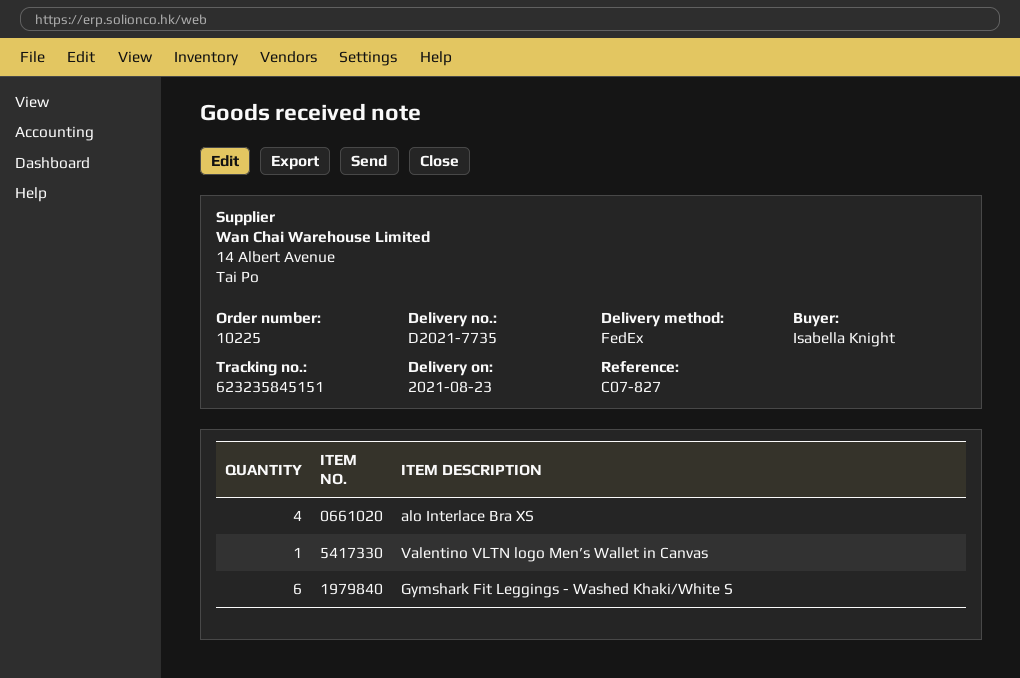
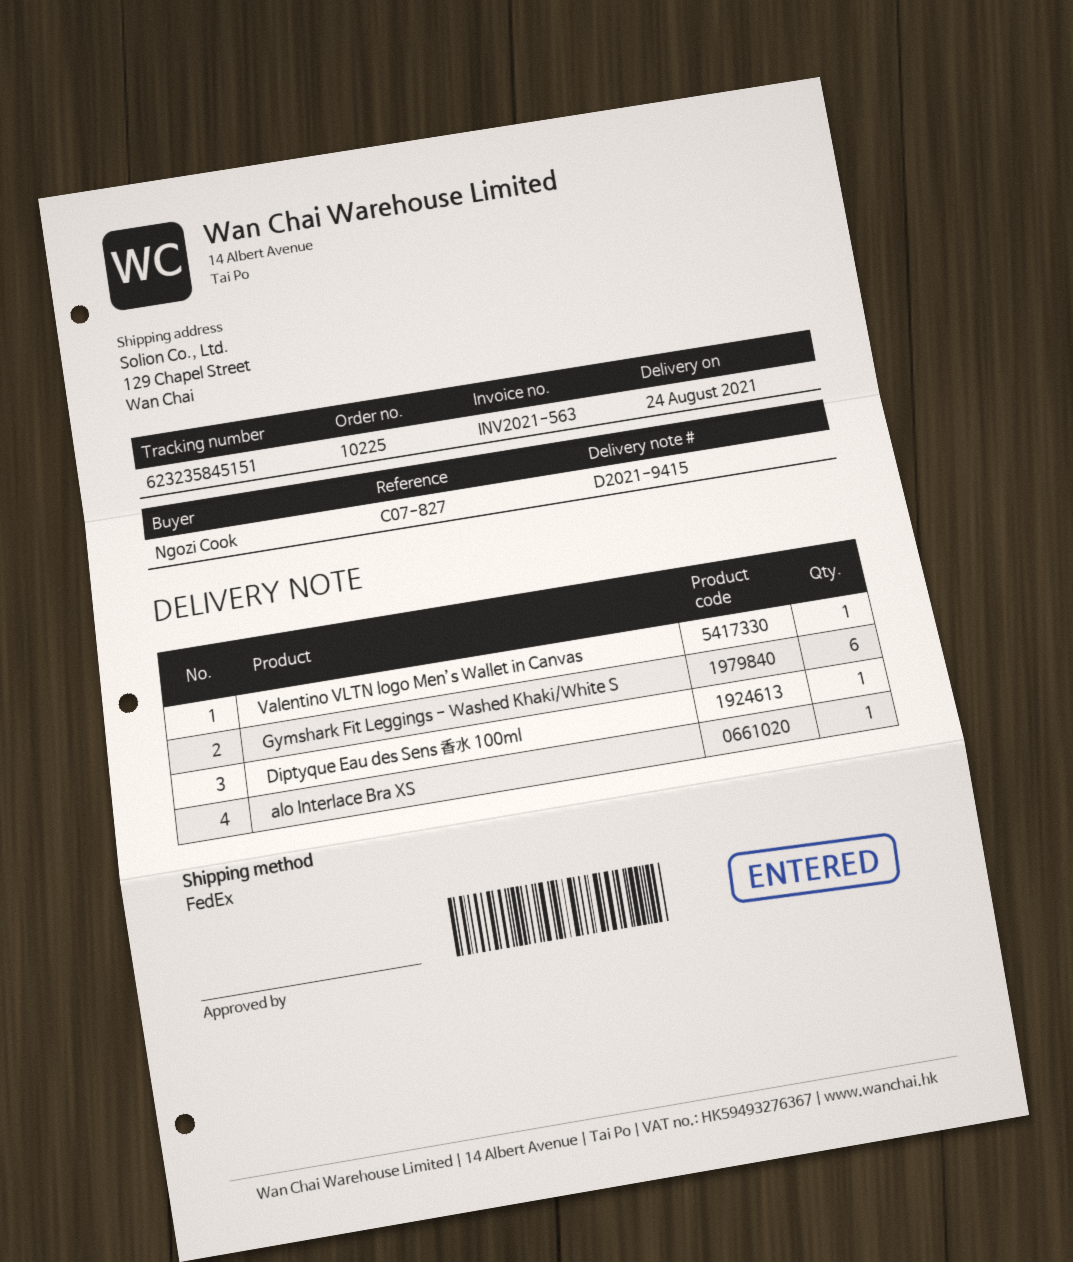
delivery note number: D2021-7735 -> D2021-9415
delivery date: 2021-08-23 -> 2021-08-24
ordered by: Isabella Knight -> Ngozi Cook
alo Interlace Bra XS: 4 -> 1
Diptyque Eau des Sens 香水 100ml: none -> 1

